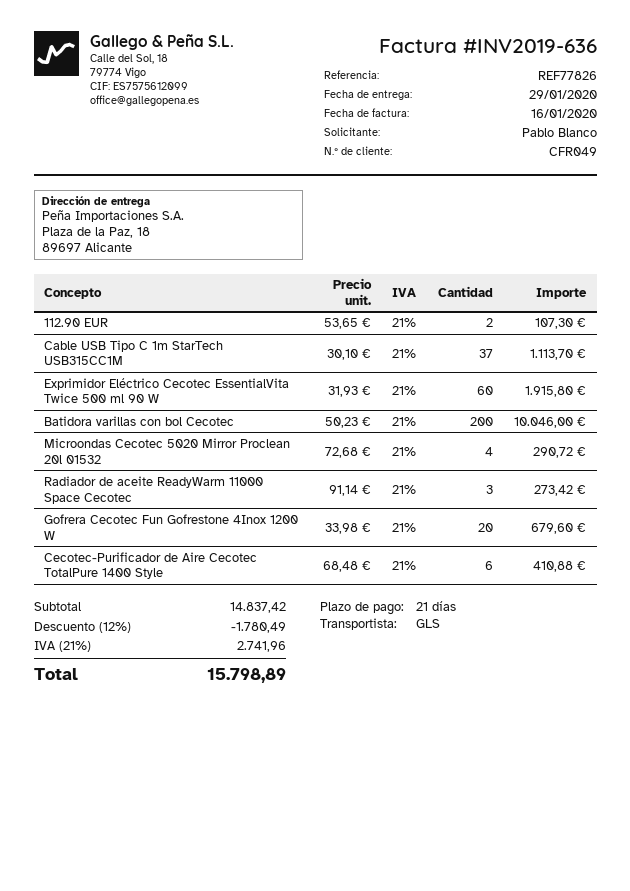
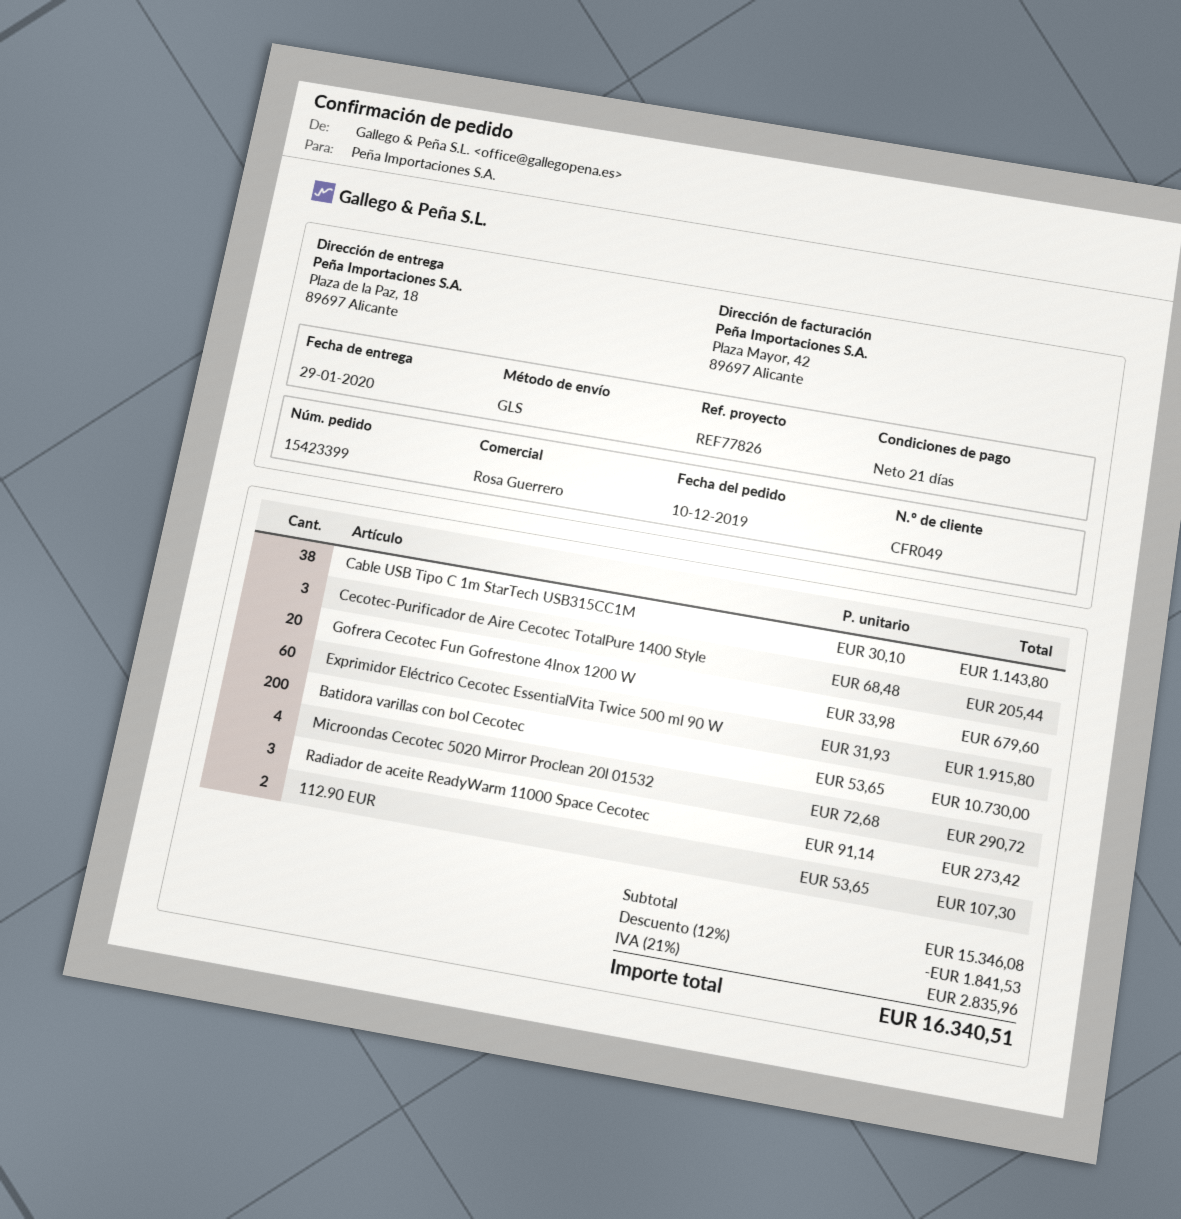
Cable USB Tipo C 1m StarTech USB315CC1M: 37 x 30.10 = 1113.70 -> 38 x 30.10 = 1143.80
Batidora varillas con bol Cecotec: 200 x 50.23 = 10046.00 -> 200 x 53.65 = 10730.00
Cecotec-Purificador de Aire Cecotec TotalPure 1400 Style: 6 x 68.48 = 410.88 -> 3 x 68.48 = 205.44
subtotal: 14837.42 -> 15346.08
discount: 12% = 1780.49 -> 12% = 1841.53
tax: 21% = 2741.96 -> 21% = 2835.96
total: 15798.89 -> 16340.51

